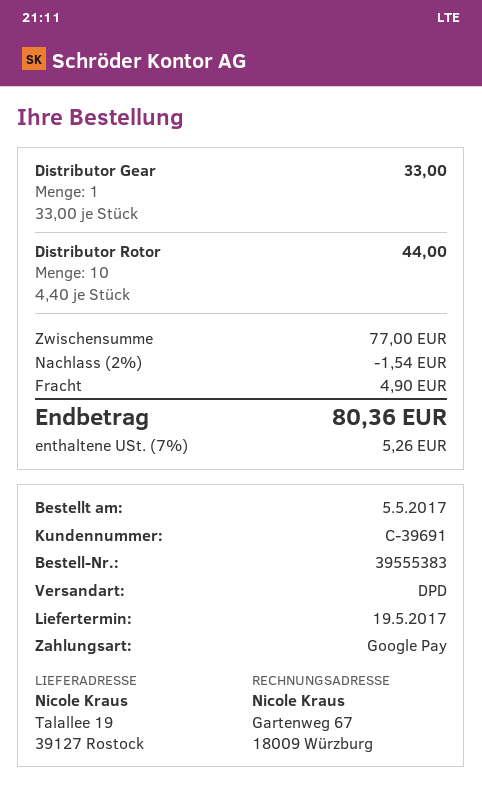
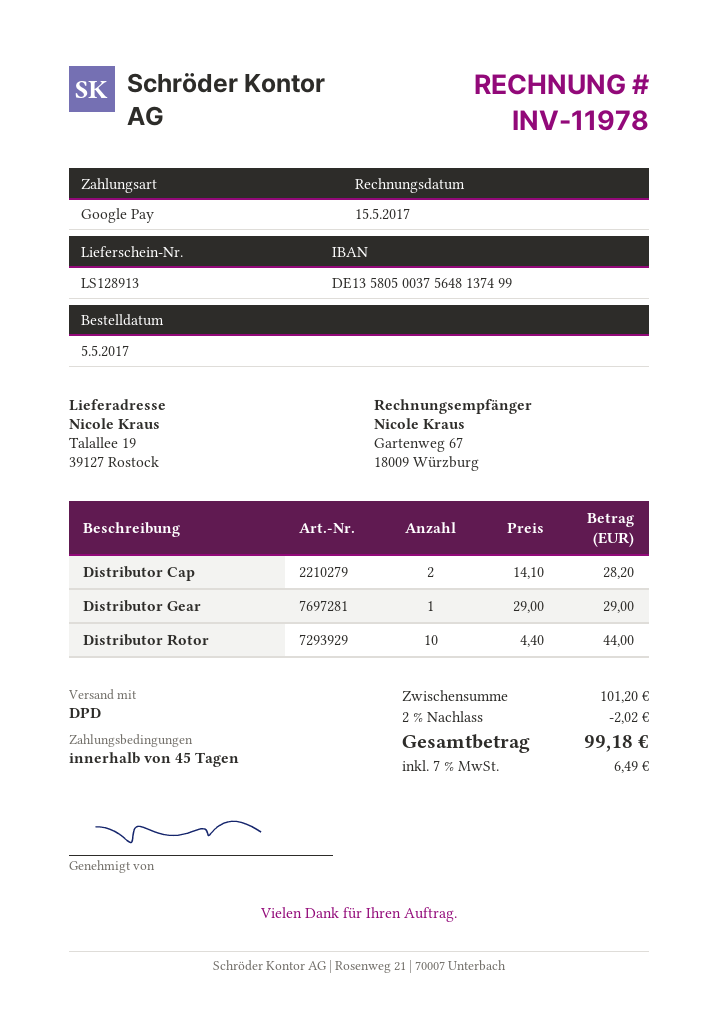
Distributor Gear: 1 x 33.00 = 33.00 -> 1 x 29.00 = 29.00
Distributor Cap: none -> 2 x 14.10 = 28.20
subtotal: 77.00 -> 101.20
discount: 2% = 1.54 -> 2% = 2.02
shipping: 4.90 -> none
tax: 7% = 5.26 -> 7% = 6.49
total: 80.36 -> 99.18

